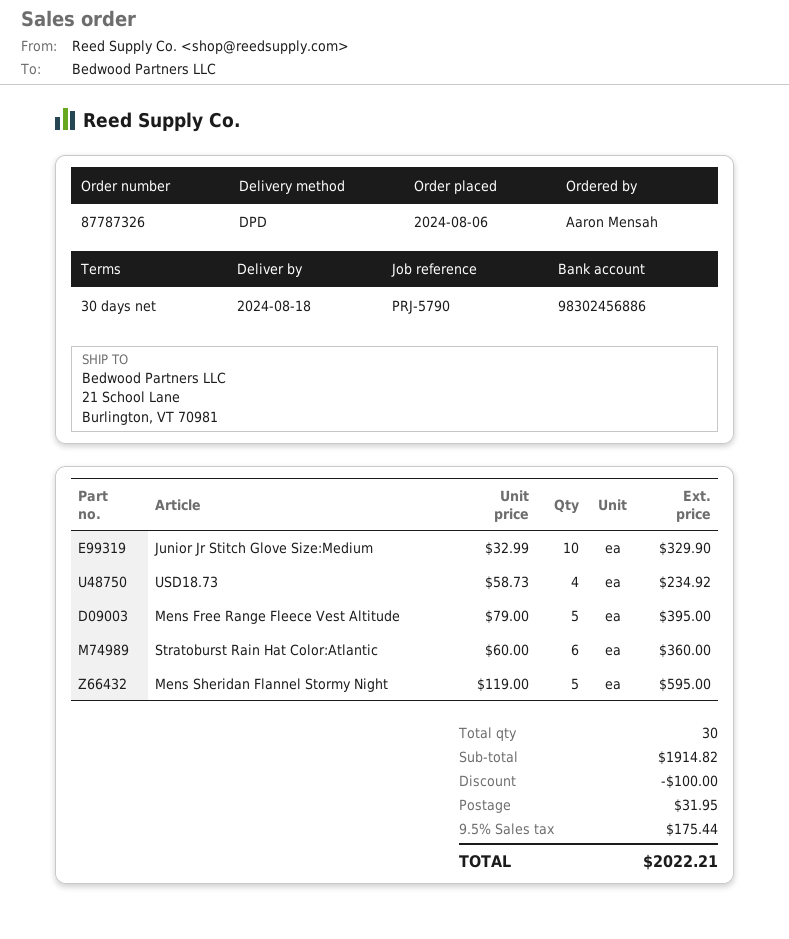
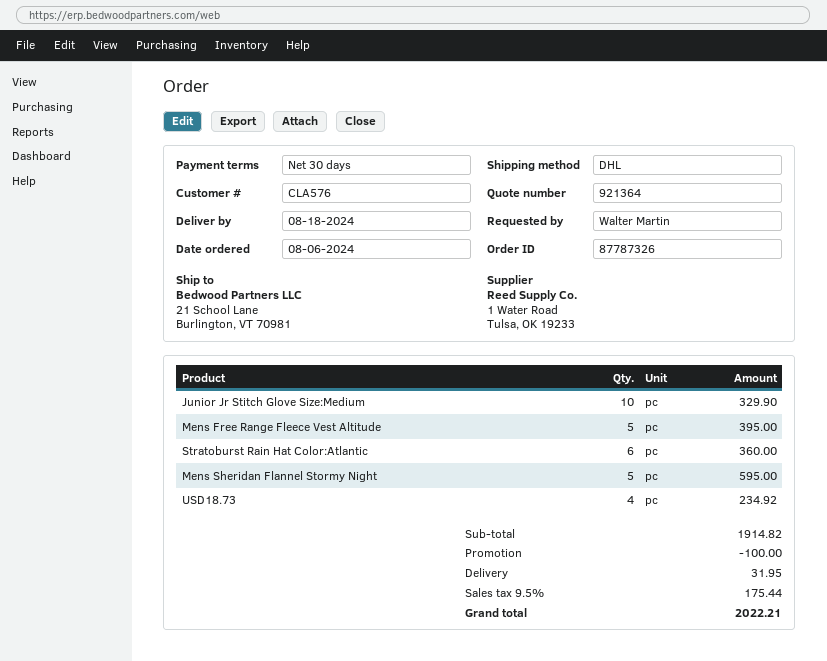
ordered by: Aaron Mensah -> Walter Martin
shipping method: DPD -> DHL

